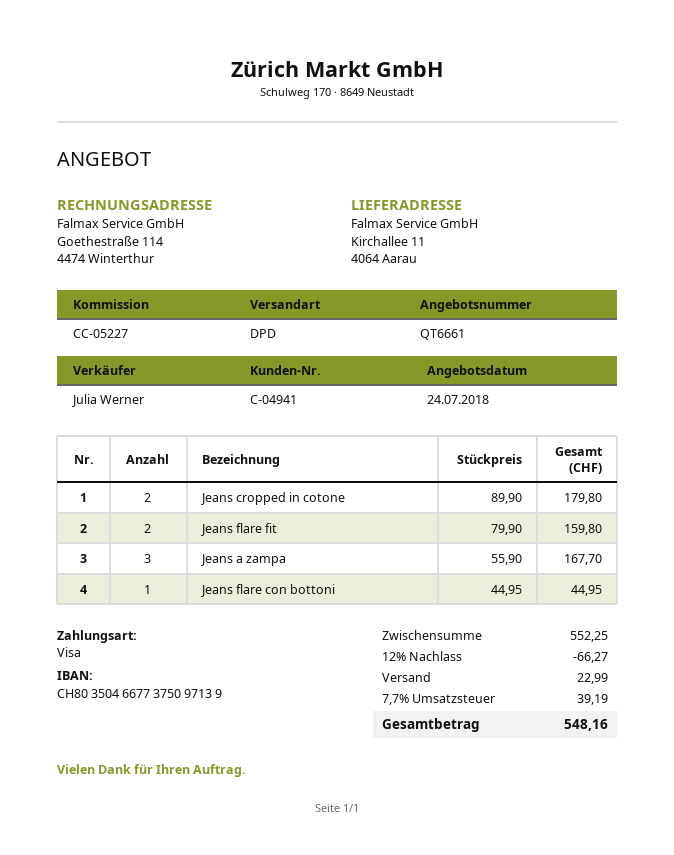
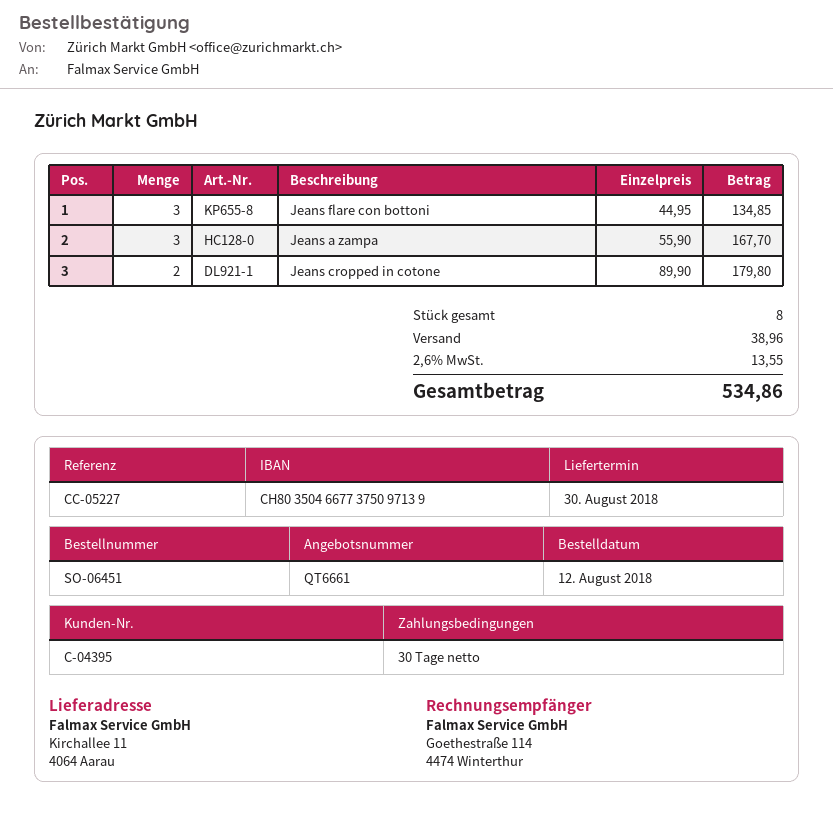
customer number: C-04941 -> C-04395
Jeans flare fit: 2 x 79.90 = 159.80 -> none
Jeans flare con bottoni: 1 x 44.95 = 44.95 -> 3 x 44.95 = 134.85
discount: 12% = 66.27 -> none
shipping: 22.99 -> 38.96
tax: 7.7% = 39.19 -> 2.6% = 13.55
total: 548.16 -> 534.86

